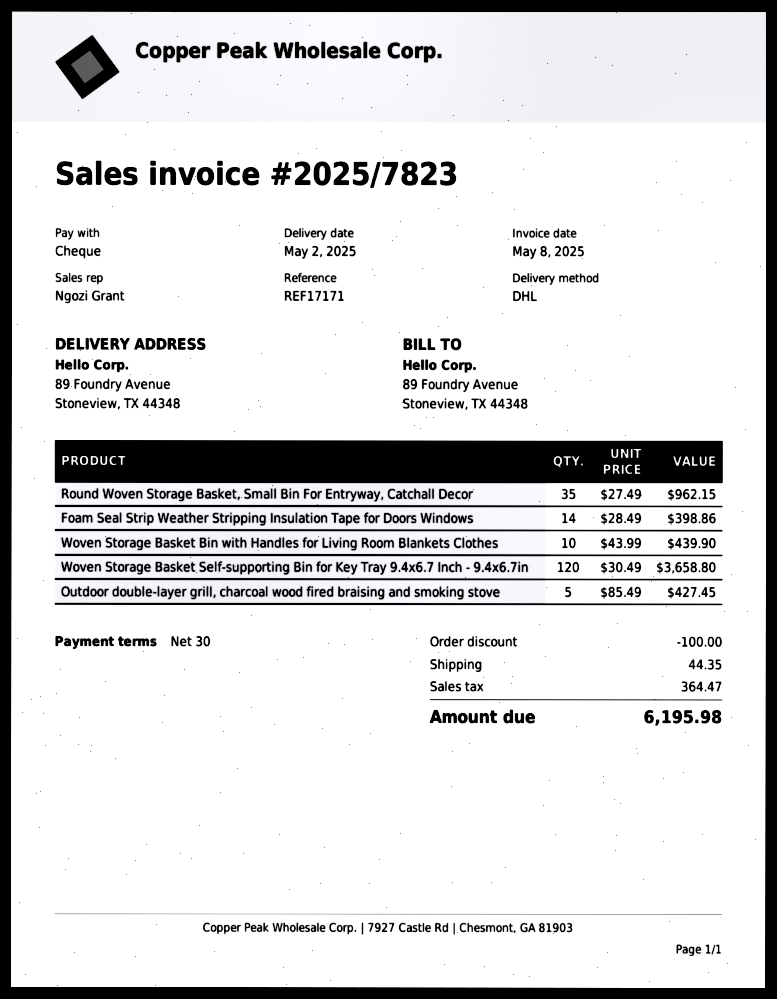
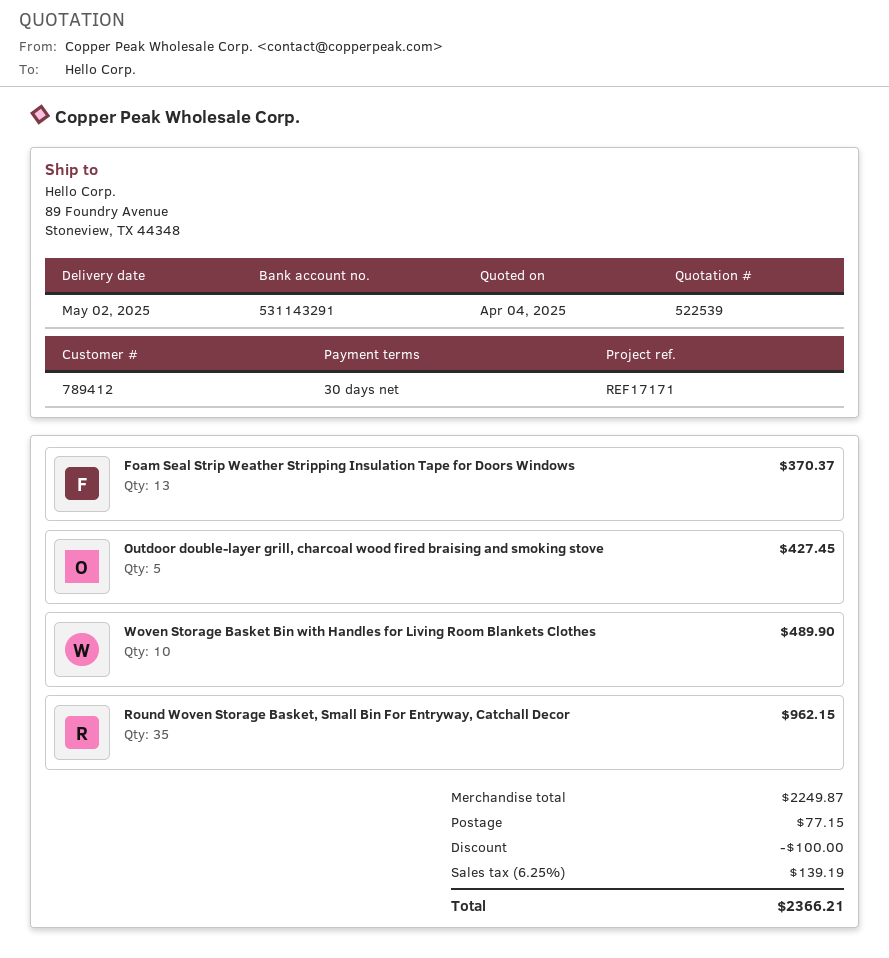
Foam Seal Strip Weather Stripping Insulation Tape for Doors Windows: 14 for 398.86 -> 13 for 370.37
Woven Storage Basket Bin with Handles for Living Room Blankets Clothes: 10 for 439.90 -> 10 for 489.90
Woven Storage Basket Self-supporting Bin for Key Tray 9.4x6.7 Inch - 9.4x6.7in: 120 for 3658.80 -> none
shipping: 44.35 -> 77.15
tax: 364.47 -> 139.19
total: 6195.98 -> 2366.21

